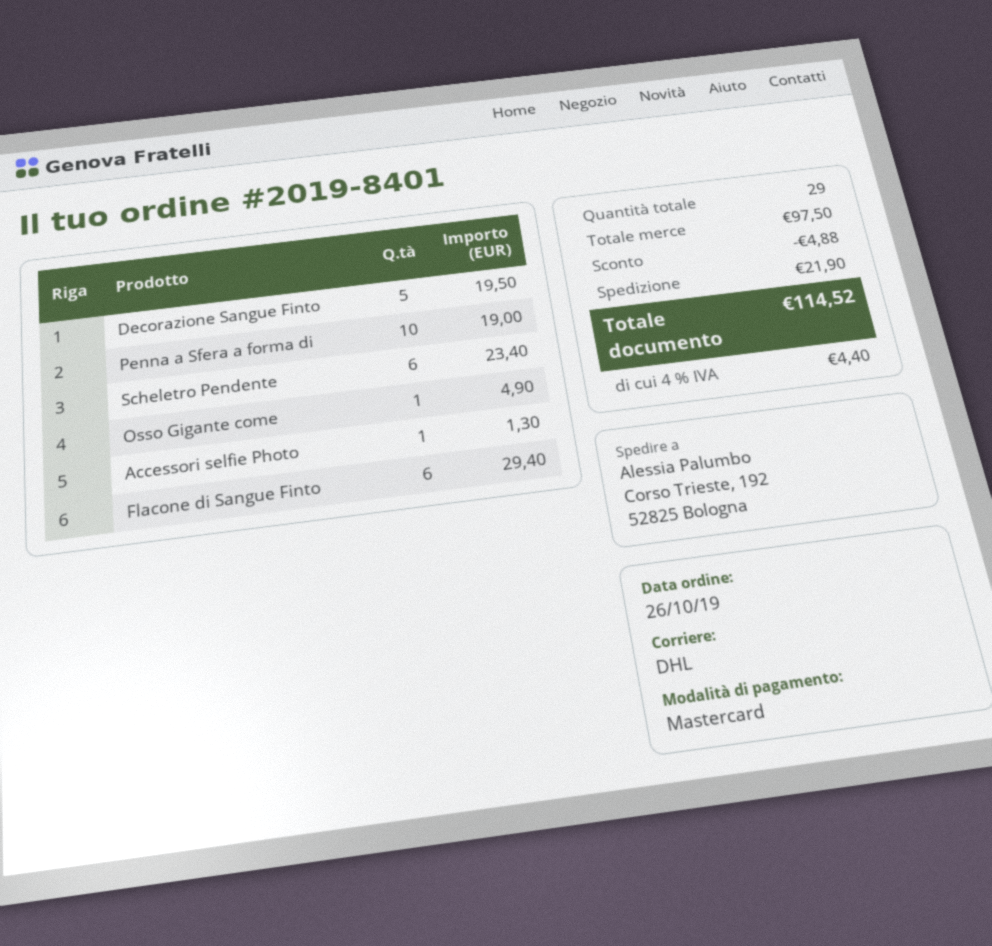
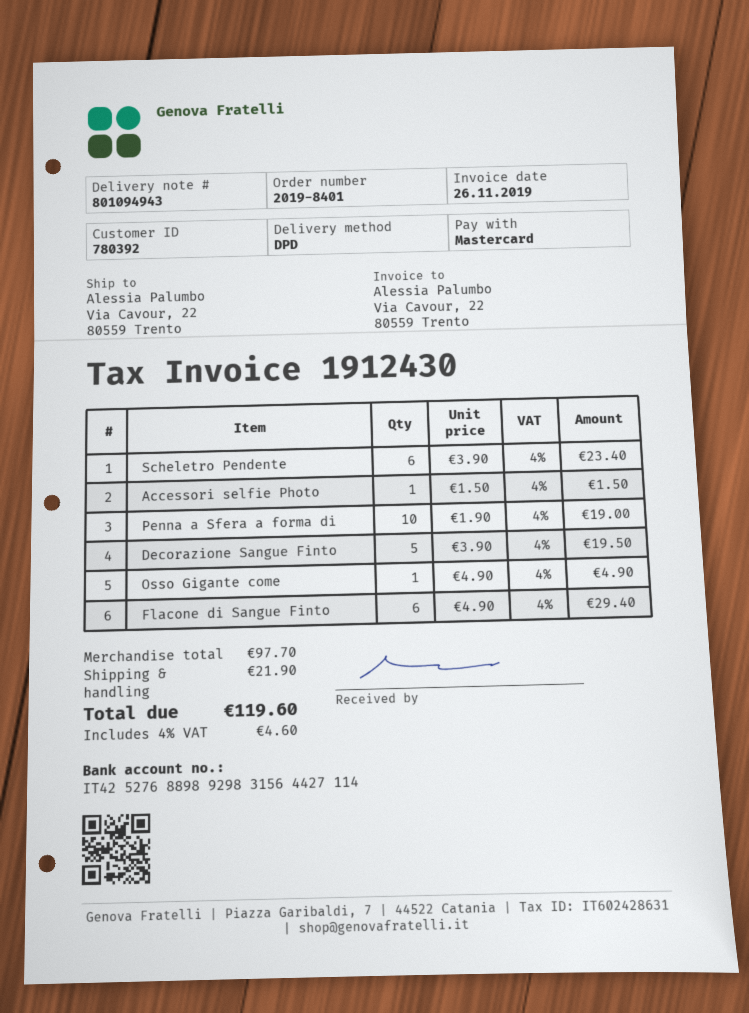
shipping method: DHL -> DPD
ship to: Corso Trieste, 192, 52825 Bologna -> Via Cavour, 22, 80559 Trento
Accessori selfie Photo: 1 for 1.30 -> 1 for 1.50
subtotal: 97.50 -> 97.70
discount: 4.88 -> none
tax: 4% = 4.40 -> 4% = 4.60
total: 114.52 -> 119.60

